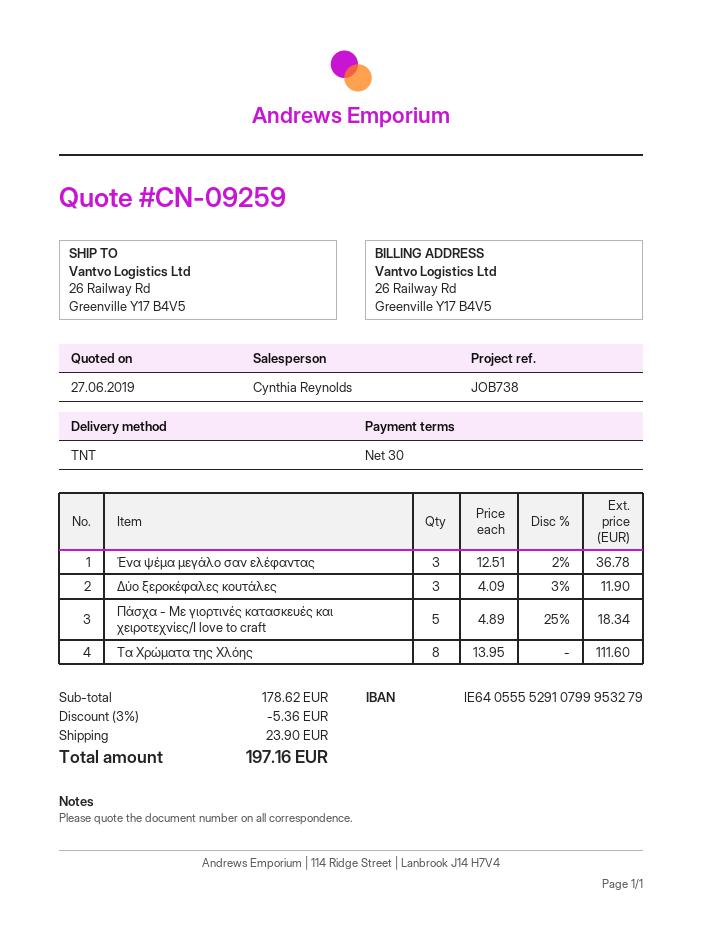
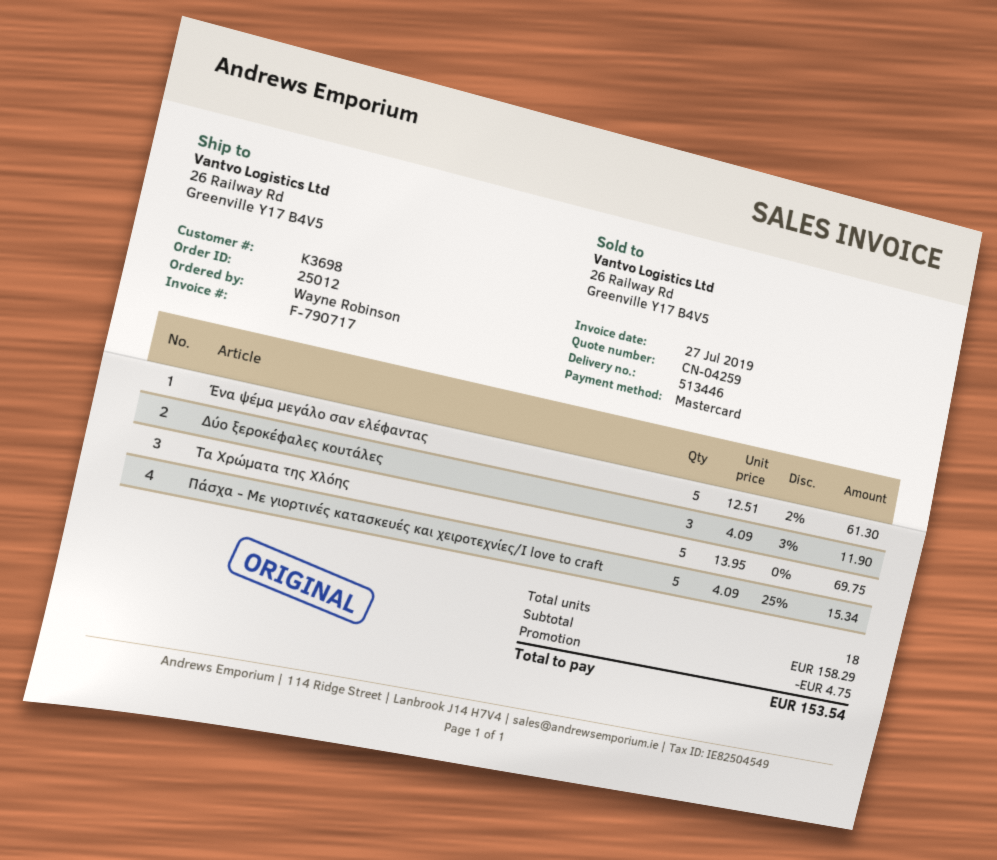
quote number: CN-09259 -> CN-04259
Ένα ψέμα μεγάλο σαν ελέφαντας: 3 x 12.51 - 2% = 36.78 -> 5 x 12.51 - 2% = 61.30
Πάσχα - Με γιορτινές κατασκευές και χειροτεχνίες/I love to craft: 5 x 4.89 - 25% = 18.34 -> 5 x 4.09 - 25% = 15.34
Τα Χρώματα της Χλόης: 8 x 13.95 = 111.60 -> 5 x 13.95 = 69.75
subtotal: 178.62 -> 158.29
discount: 5.36 -> 4.75
shipping: 23.90 -> none
total: 197.16 -> 153.54

